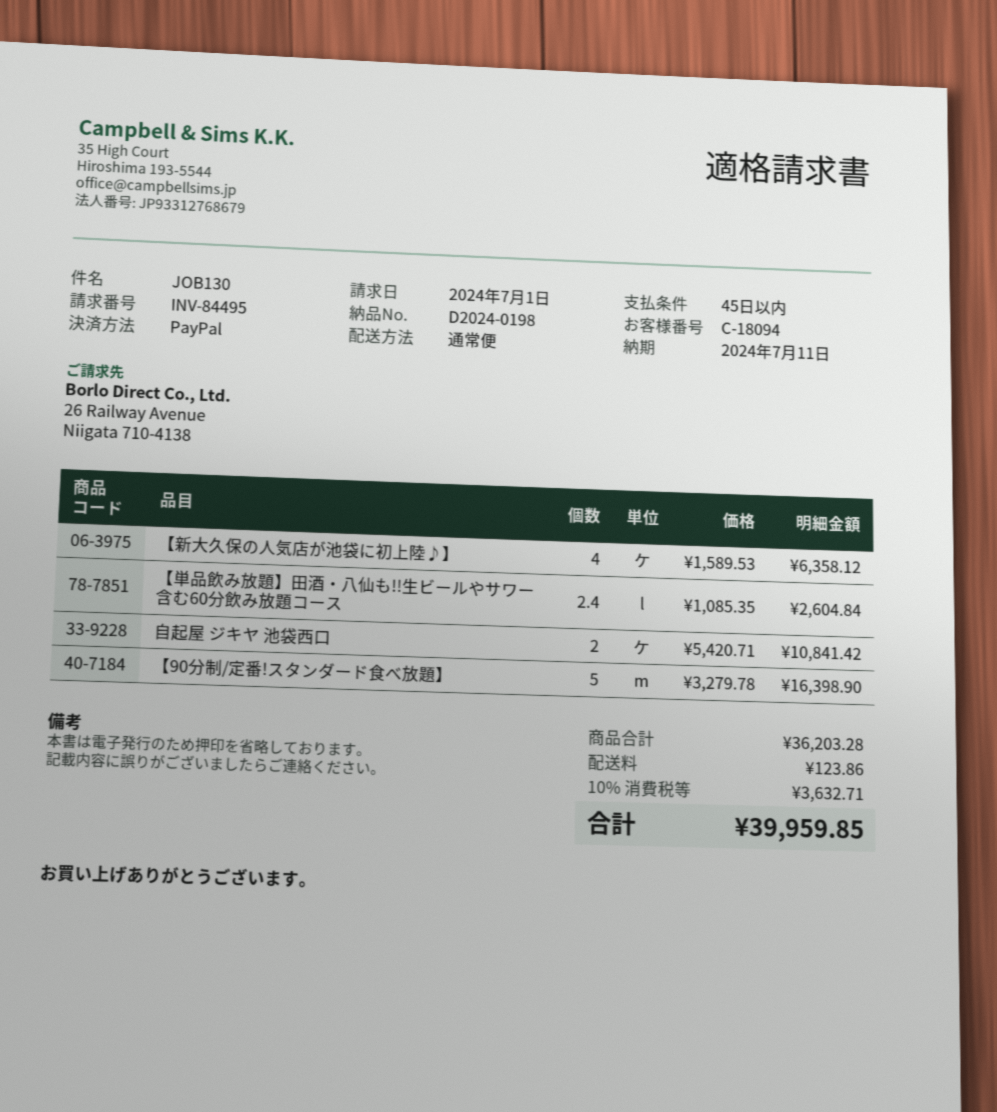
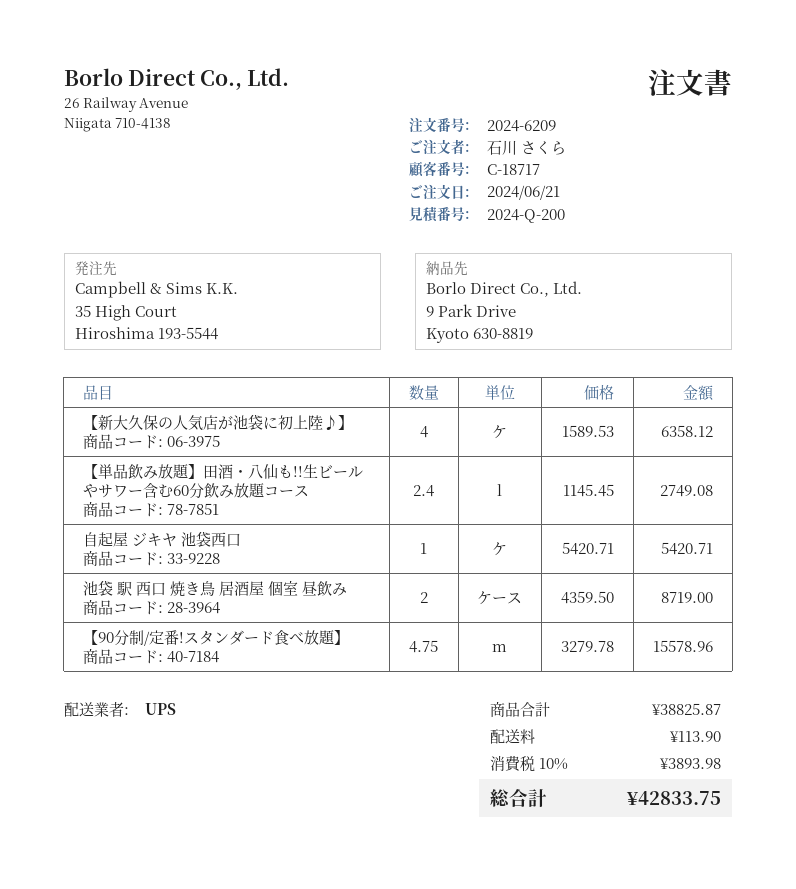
customer number: C-18094 -> C-18717
shipping method: standard -> UPS
【単品飲み放題】田酒・八仙も!!生ビールやサワー含む60分飲み放題コース: 2.4 x 1085.35 = 2604.84 -> 2.4 x 1145.45 = 2749.08
自起屋 ジキヤ 池袋西口: 2 x 5420.71 = 10841.42 -> 1 x 5420.71 = 5420.71
【90分制/定番!スタンダード食べ放題】: 5 x 3279.78 = 16398.90 -> 4.75 x 3279.78 = 15578.96
池袋 駅 西口 焼き鳥 居酒屋 個室 昼飲み: none -> 2 x 4359.50 = 8719.00
subtotal: 36203.28 -> 38825.87
shipping: 123.86 -> 113.90
tax: 10% = 3632.71 -> 10% = 3893.98
total: 39959.85 -> 42833.75

